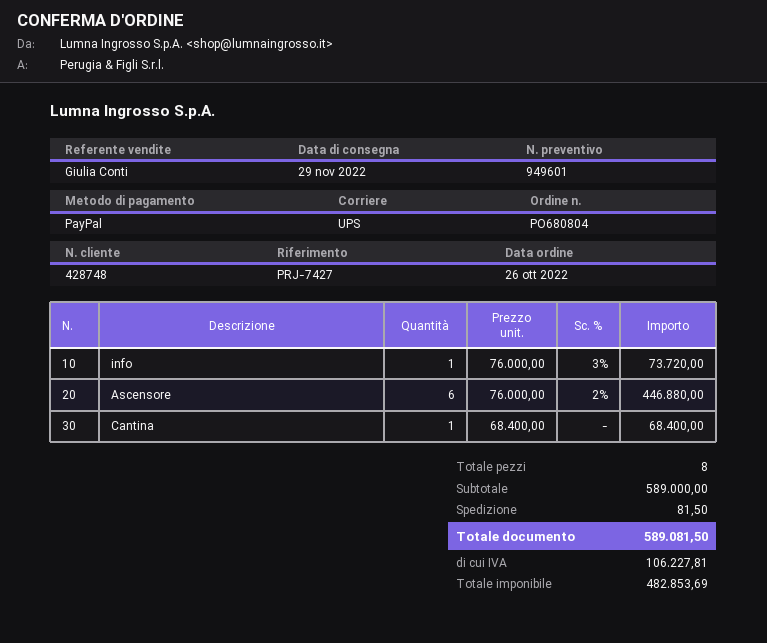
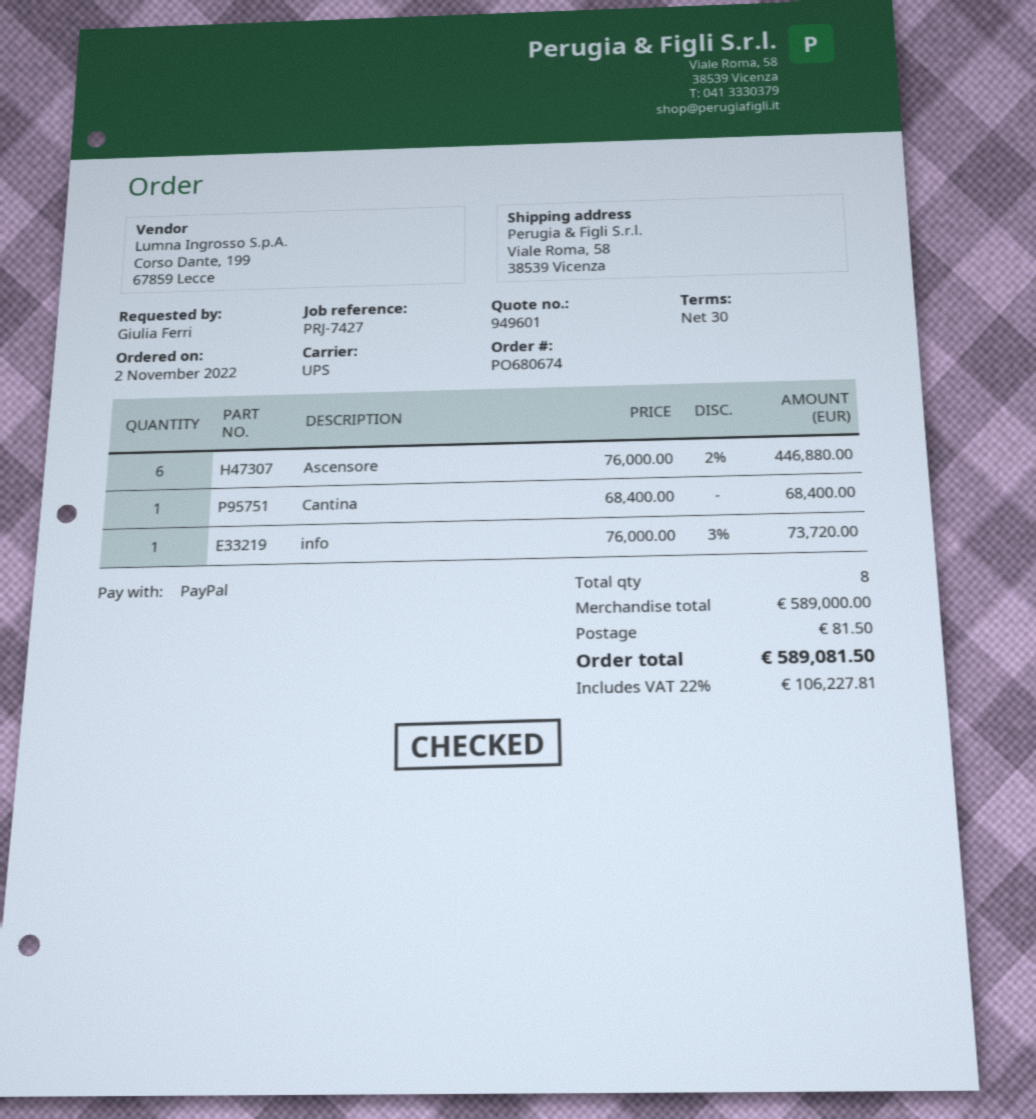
order number: PO680804 -> PO680674
order date: 2022-10-26 -> 2022-11-02

